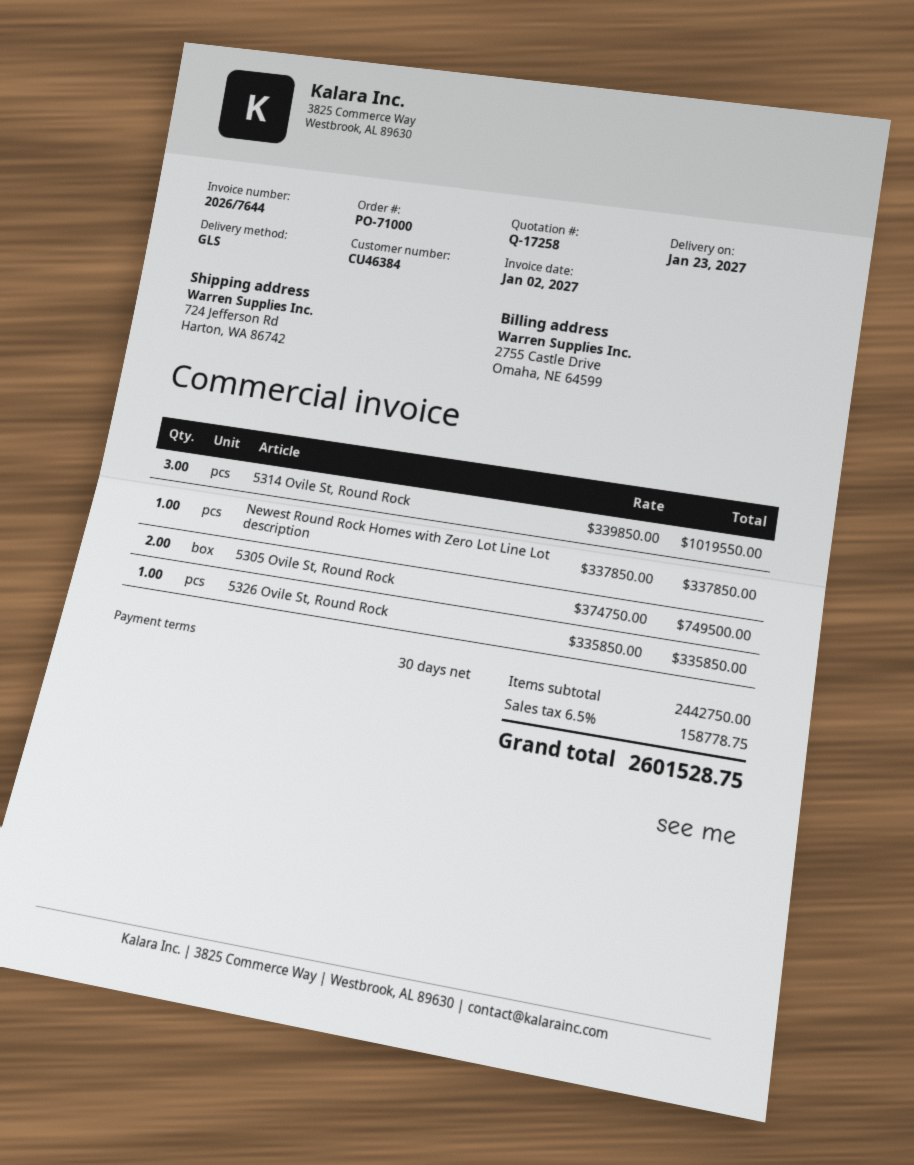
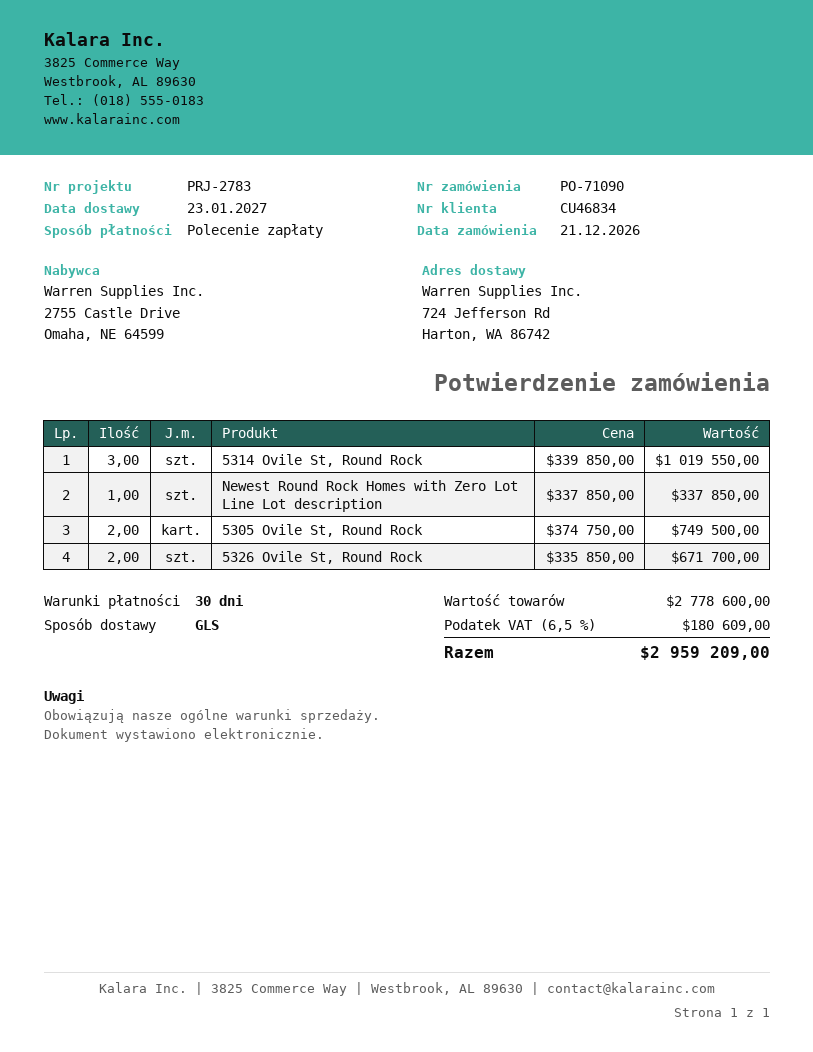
order number: PO-71000 -> PO-71090
customer number: CU46384 -> CU46834
5326 Ovile St, Round Rock: 1 x 335850.00 = 335850.00 -> 2 x 335850.00 = 671700.00
subtotal: 2442750.00 -> 2778600.00
tax: 6.5% = 158778.75 -> 6.5% = 180609.00
total: 2601528.75 -> 2959209.00

